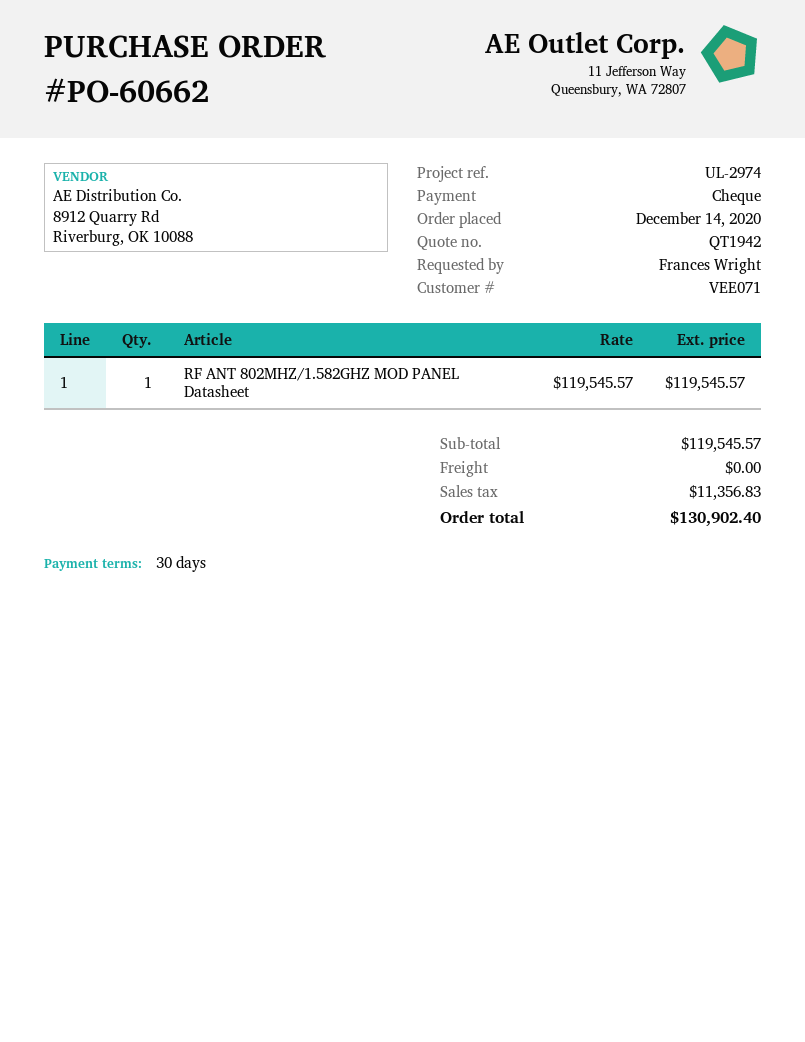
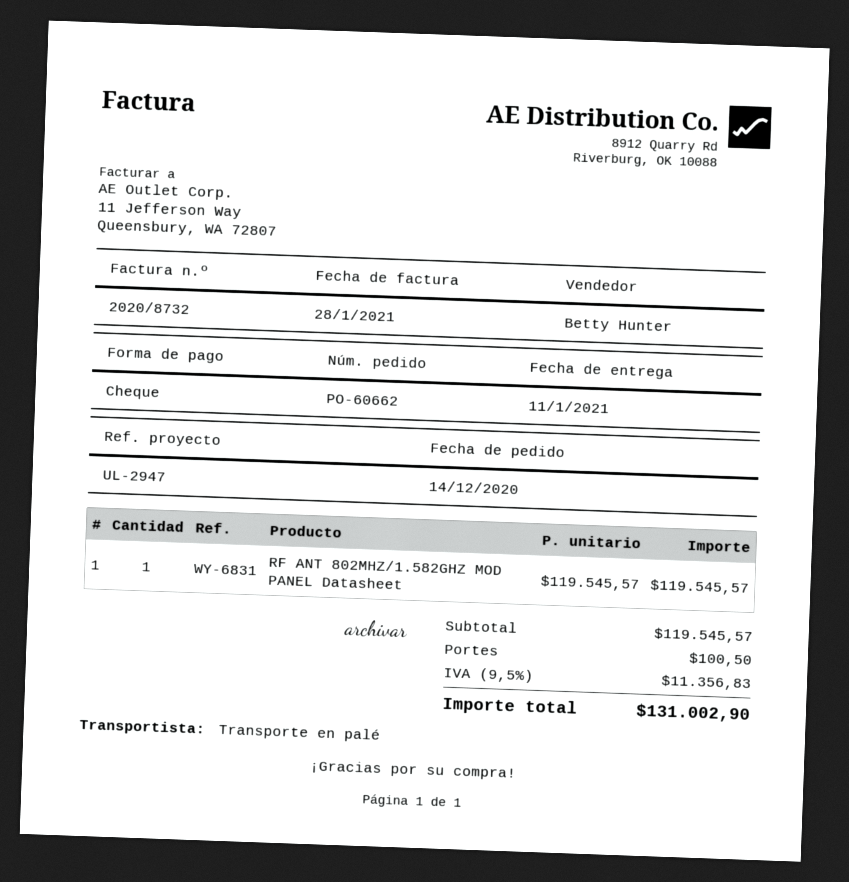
reference: UL-2974 -> UL-2947
shipping: 0.00 -> 100.50
total: 130902.40 -> 131002.90

